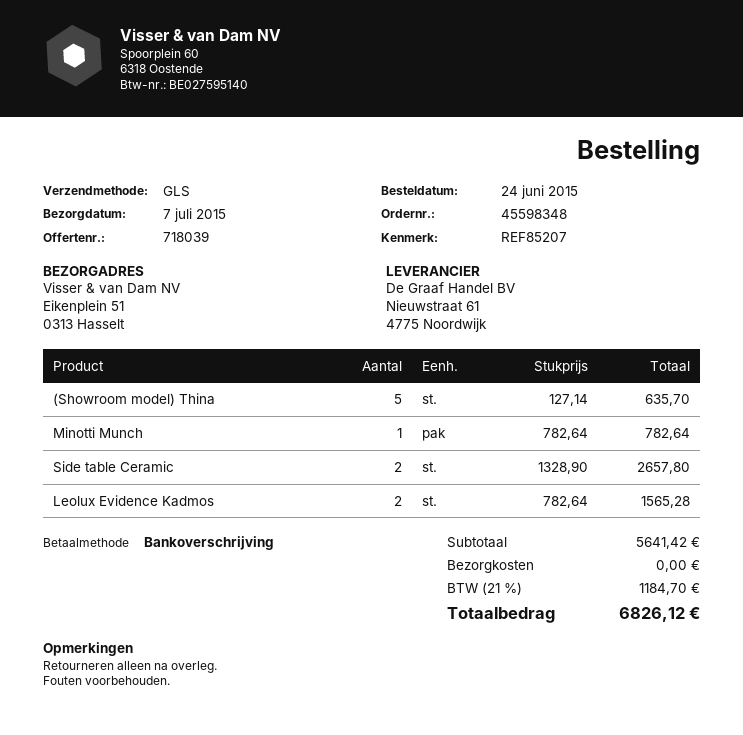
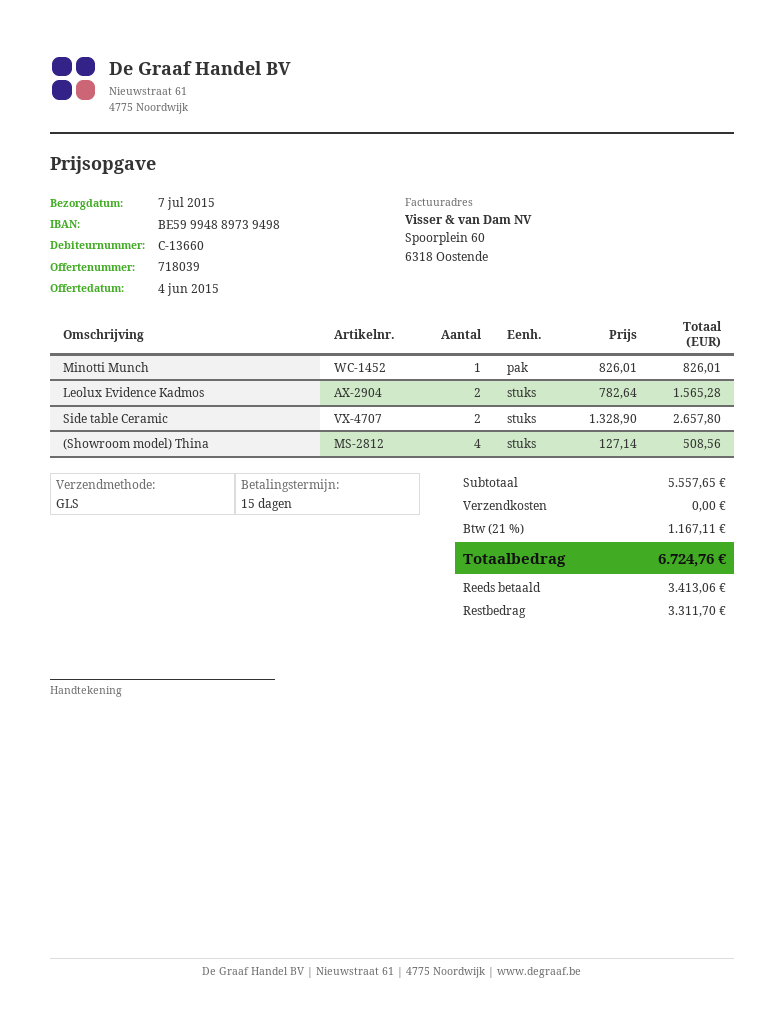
(Showroom model) Thina: 5 x 127.14 = 635.70 -> 4 x 127.14 = 508.56
Minotti Munch: 1 x 782.64 = 782.64 -> 1 x 826.01 = 826.01
subtotal: 5641.42 -> 5557.65
tax: 21% = 1184.70 -> 21% = 1167.11
total: 6826.12 -> 6724.76

